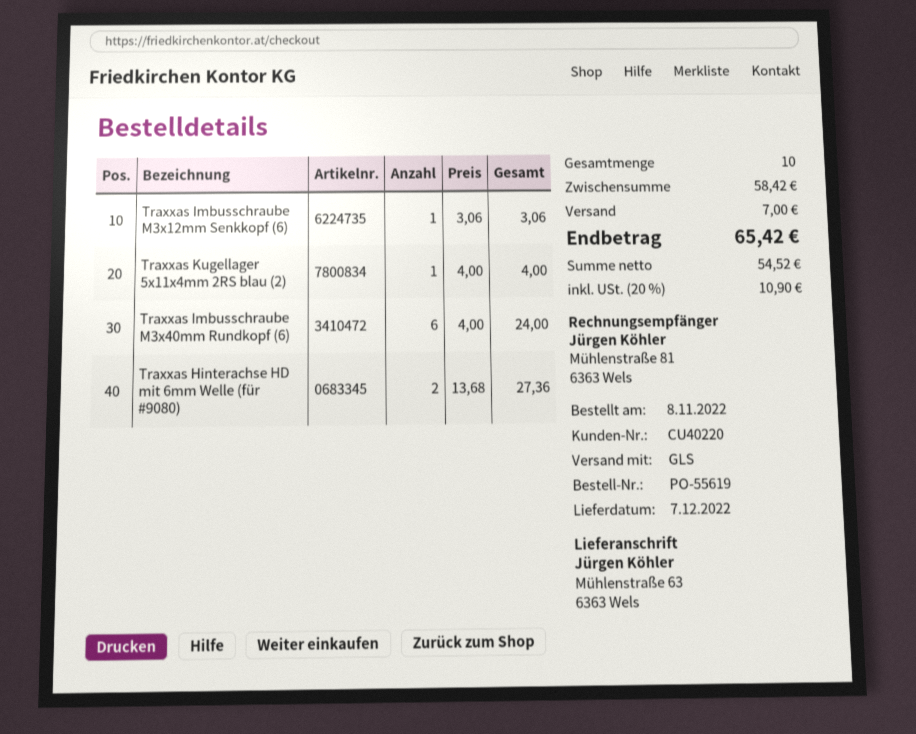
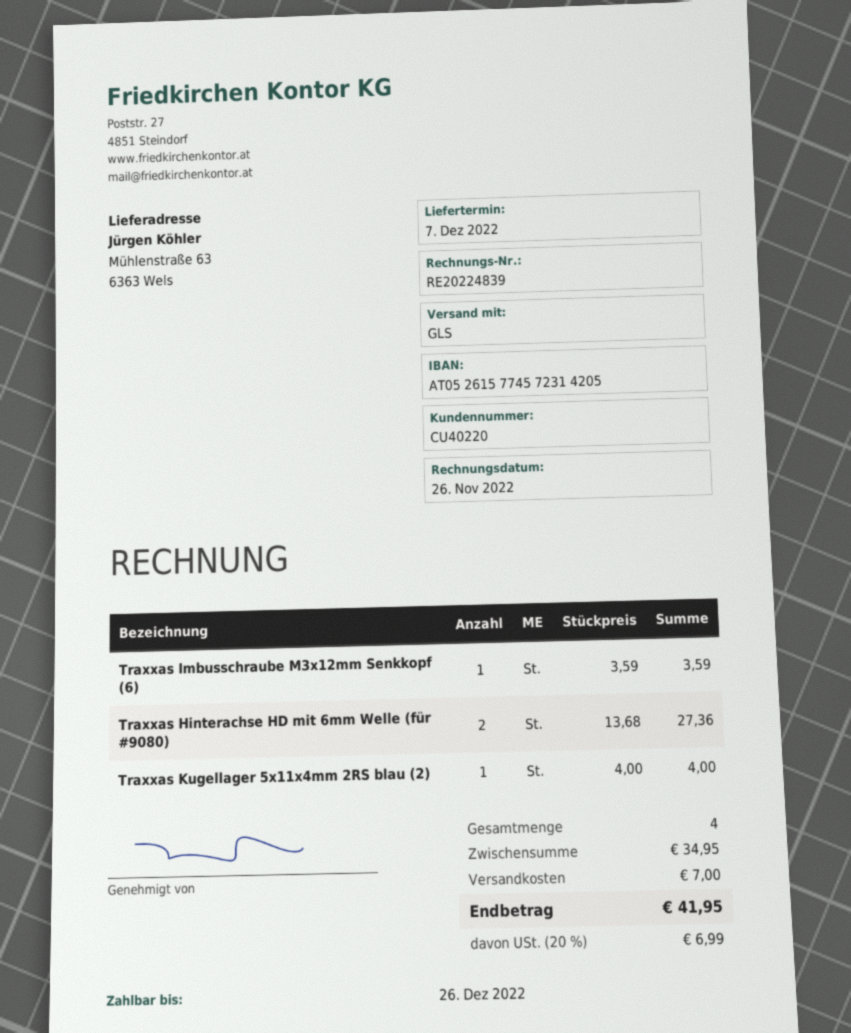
Traxxas Imbusschraube M3x12mm Senkkopf (6): 1 x 3.06 = 3.06 -> 1 x 3.59 = 3.59
Traxxas Imbusschraube M3x40mm Rundkopf (6): 6 x 4.00 = 24.00 -> none
total quantity: 10 -> 4
subtotal: 58.42 -> 34.95
tax: 20% = 10.90 -> 20% = 6.99
total: 65.42 -> 41.95

